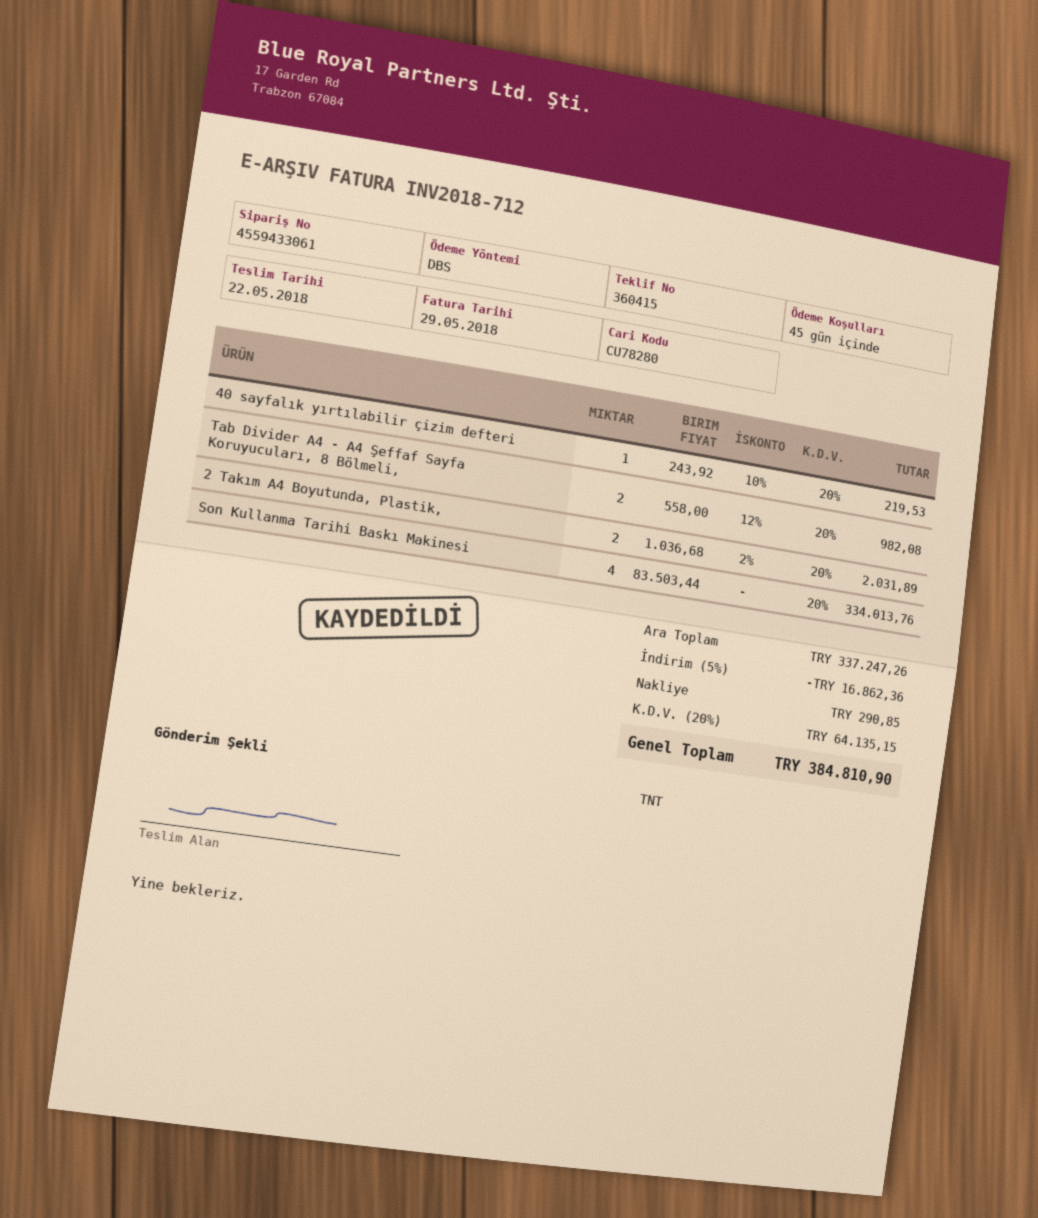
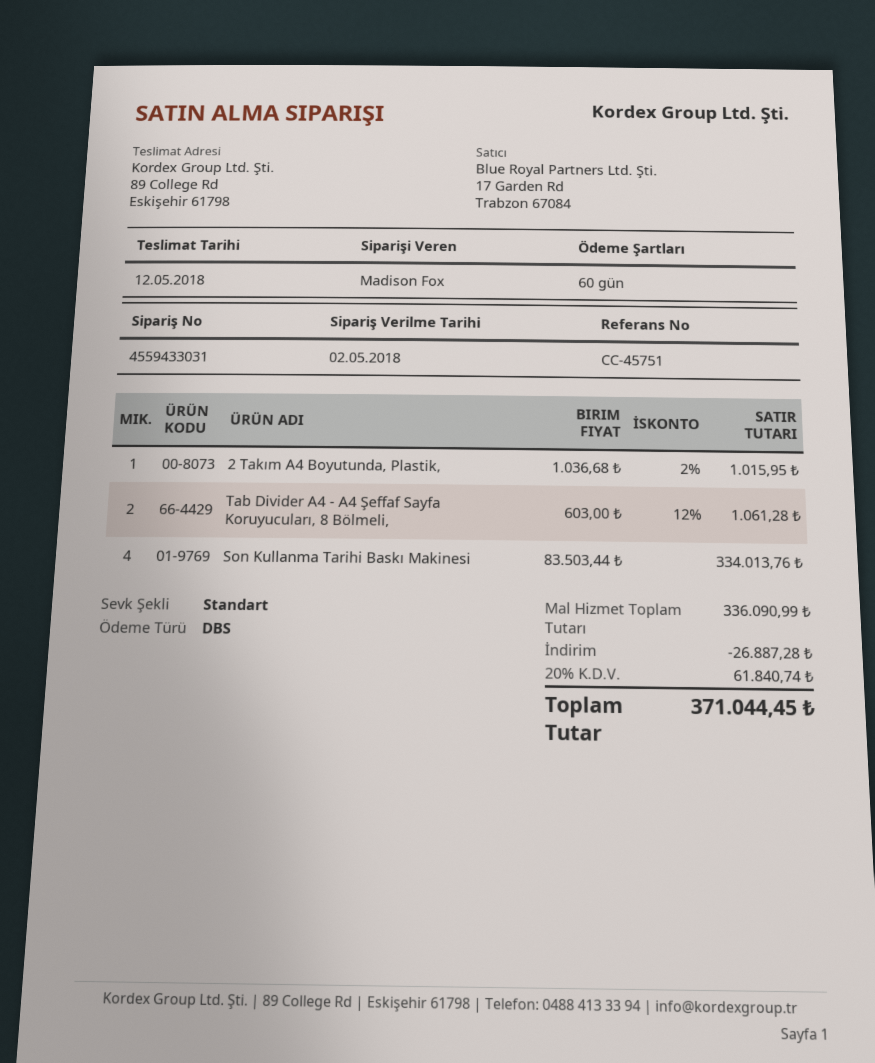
order number: 4559433061 -> 4559433031
delivery date: 2018-05-22 -> 2018-05-12
payment terms: 45 days -> 60 days
shipping method: TNT -> standard
40 sayfalık yırtılabilir çizim defteri: 1 x 243.92 - 10% = 219.53 -> none
Tab Divider A4 - A4 Şeffaf Sayfa Koruyucuları, 8 Bölmeli,: 2 x 558.00 - 12% = 982.08 -> 2 x 603.00 - 12% = 1061.28
2 Takım A4 Boyutunda, Plastik,: 2 x 1036.68 - 2% = 2031.89 -> 1 x 1036.68 - 2% = 1015.95
subtotal: 337247.26 -> 336090.99
discount: 16862.36 -> 26887.28
shipping: 290.85 -> none
tax: 20% = 64135.15 -> 20% = 61840.74
total: 384810.90 -> 371044.45

